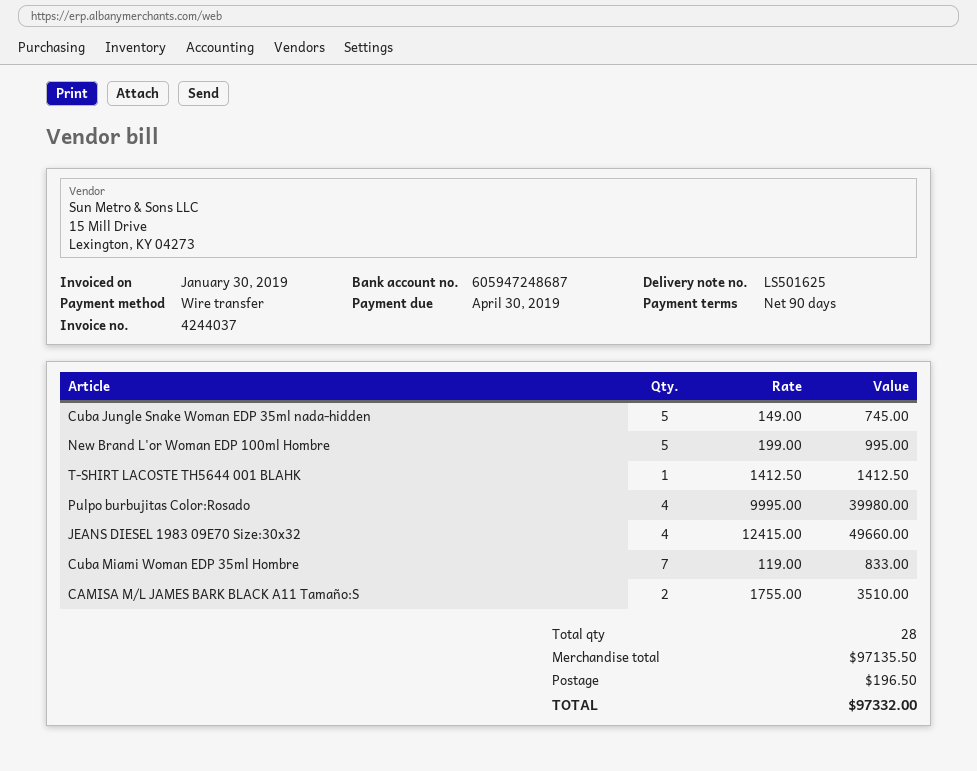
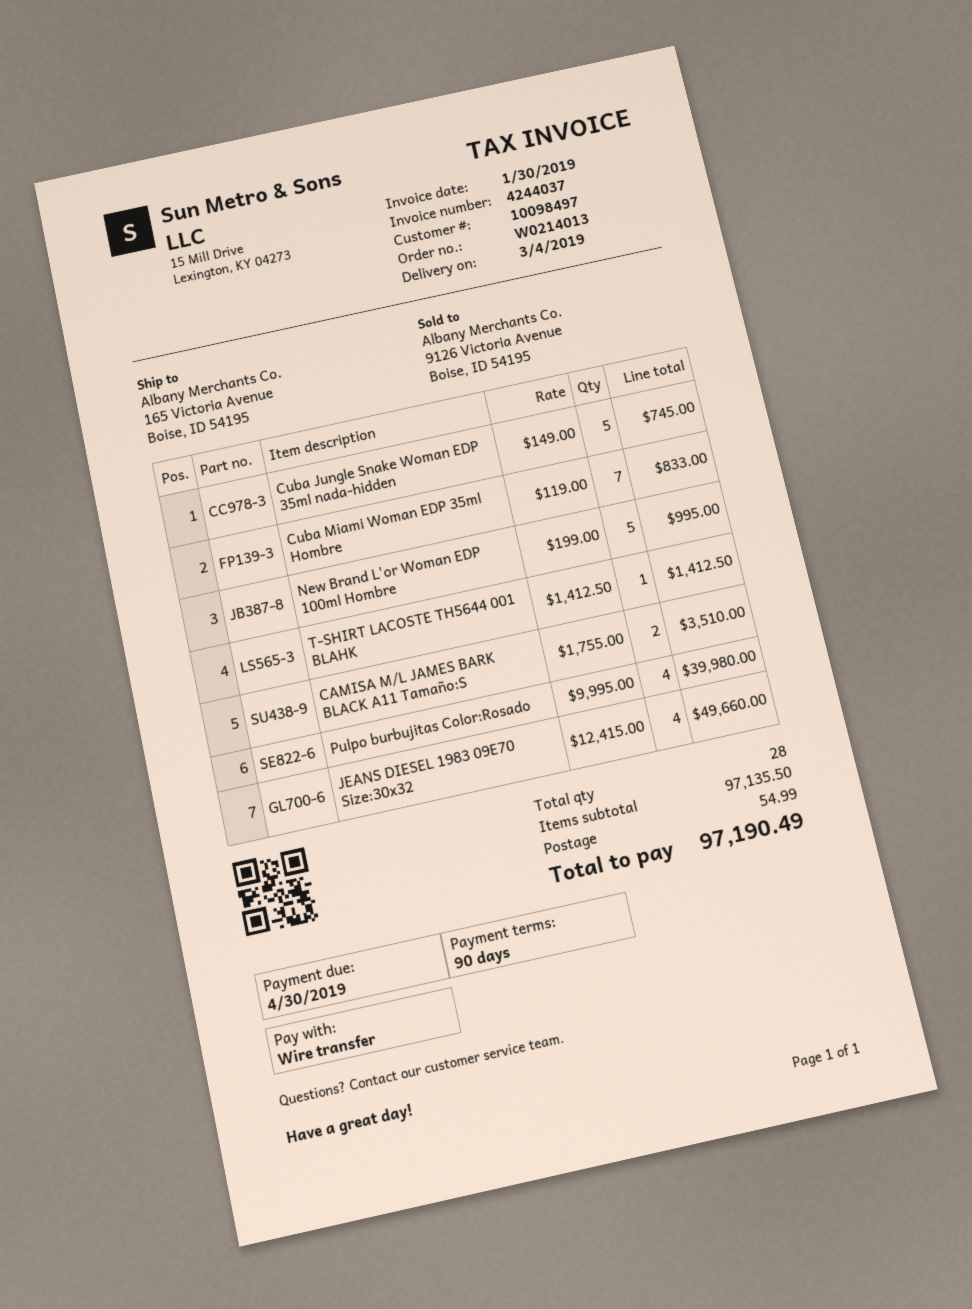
shipping: 196.50 -> 54.99
total: 97332.00 -> 97190.49

